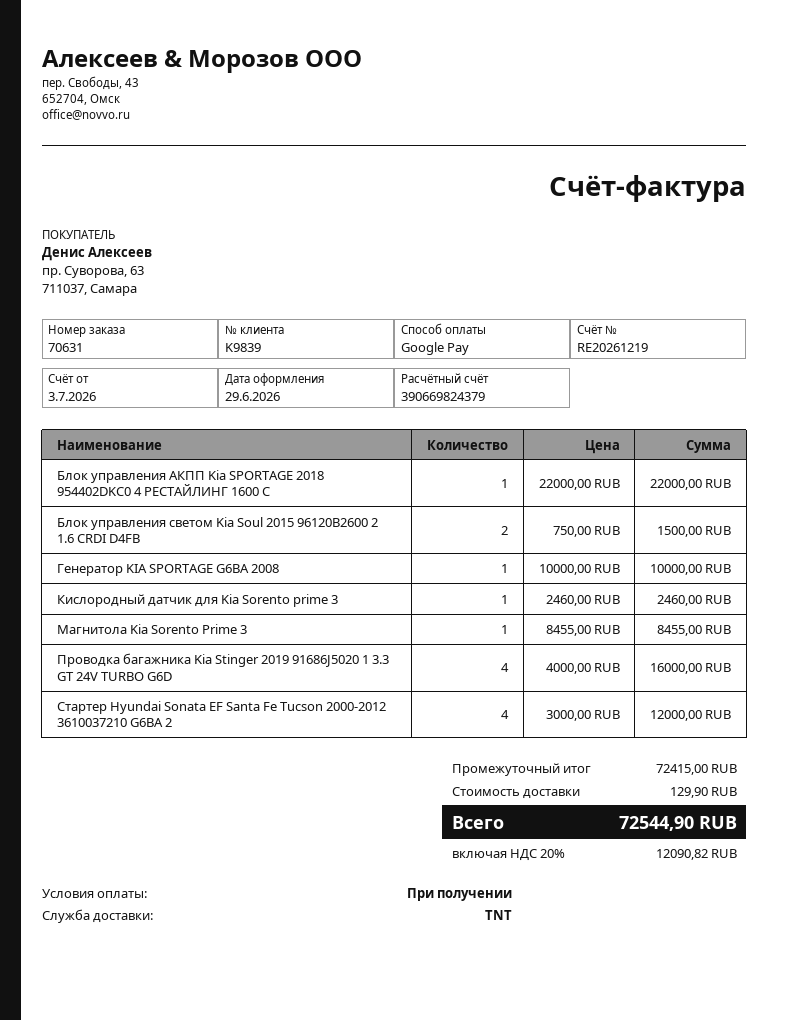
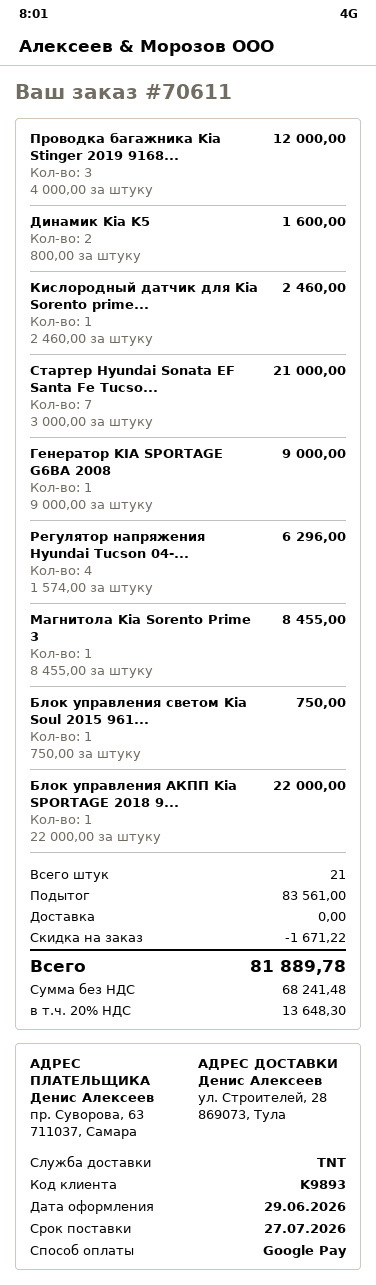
order number: 70631 -> 70611
customer number: K9839 -> K9893
Блок управления светом Kia Soul 2015 96120B2600 2 1.6 CRDI D4FB: 2 x 750.00 = 1500.00 -> 1 x 750.00 = 750.00
Генератор KIA SPORTAGE G6BA 2008: 1 x 10000.00 = 10000.00 -> 1 x 9000.00 = 9000.00
Проводка багажника Kia Stinger 2019 91686J5020 1 3.3 GT 24V TURBO G6D: 4 x 4000.00 = 16000.00 -> 3 x 4000.00 = 12000.00
Стартер Hyundai Sonata EF Santa Fe Tucson 2000-2012 3610037210 G6BA 2: 4 x 3000.00 = 12000.00 -> 7 x 3000.00 = 21000.00
Динамик Kia K5: none -> 2 x 800.00 = 1600.00
Регулятор напряжения Hyundai Tucson 04-...: none -> 4 x 1574.00 = 6296.00
subtotal: 72415.00 -> 83561.00
discount: none -> 1671.22
shipping: 129.90 -> 0.00
tax: 20% = 12090.82 -> 20% = 13648.30
total: 72544.90 -> 81889.78

